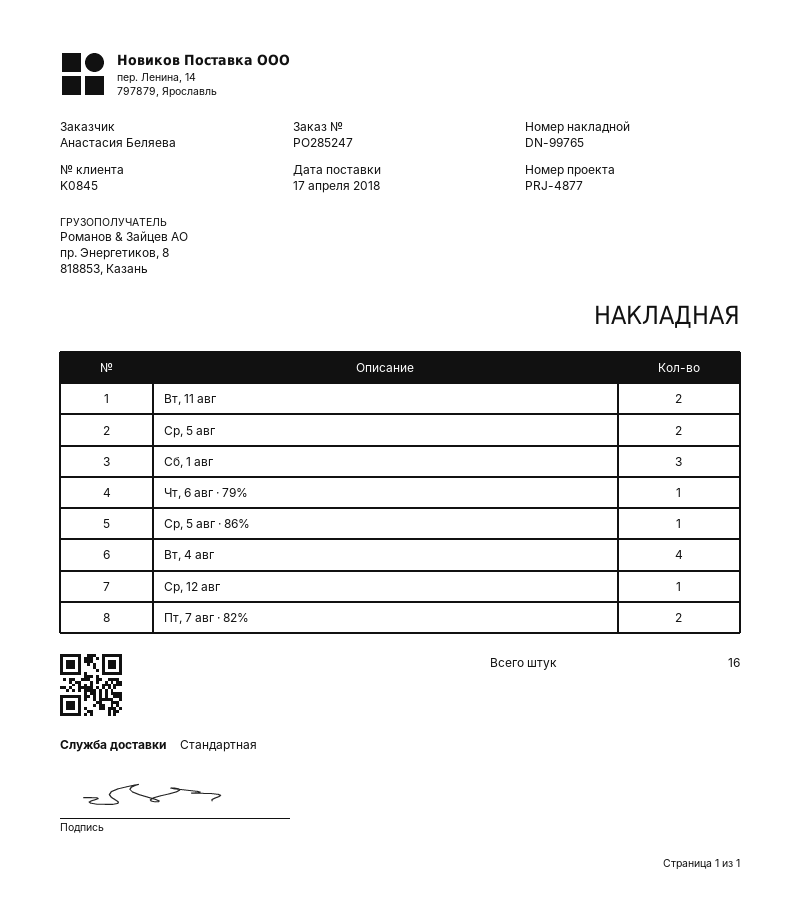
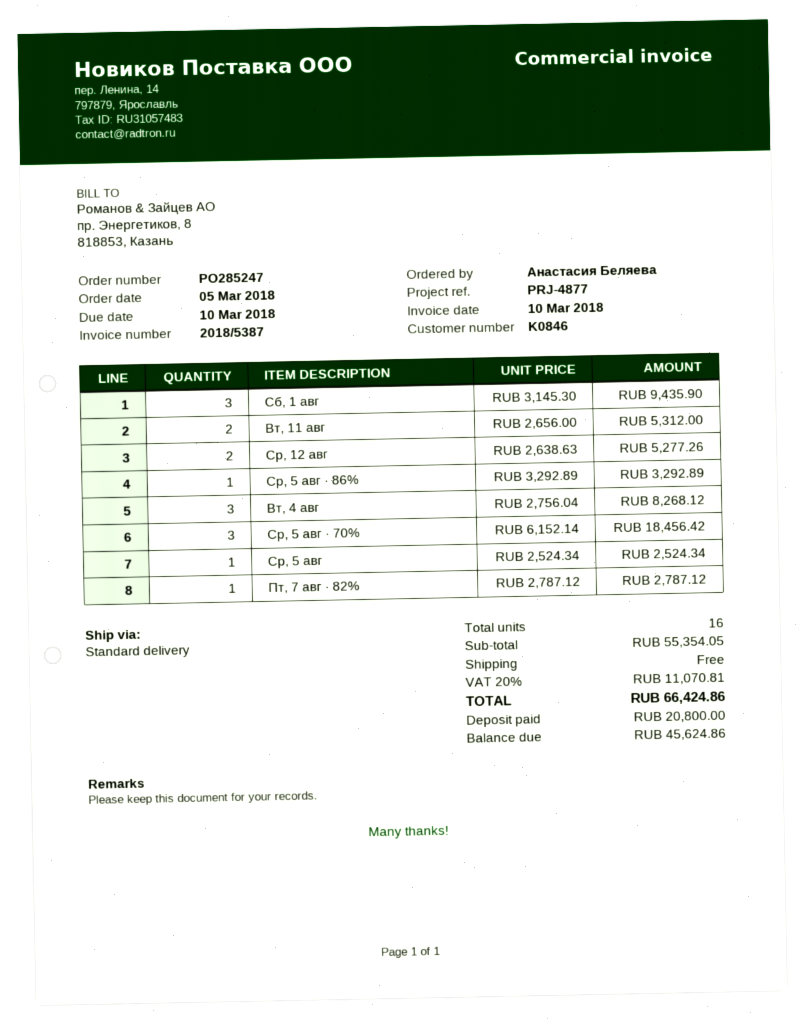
customer number: K0845 -> K0846
Ср, 5 авг: 2 -> 1
Чт, 6 авг · 79%: 1 -> none
Вт, 4 авг: 4 -> 3
Ср, 12 авг: 1 -> 2
Пт, 7 авг · 82%: 2 -> 1
Ср, 5 авг · 70%: none -> 3

